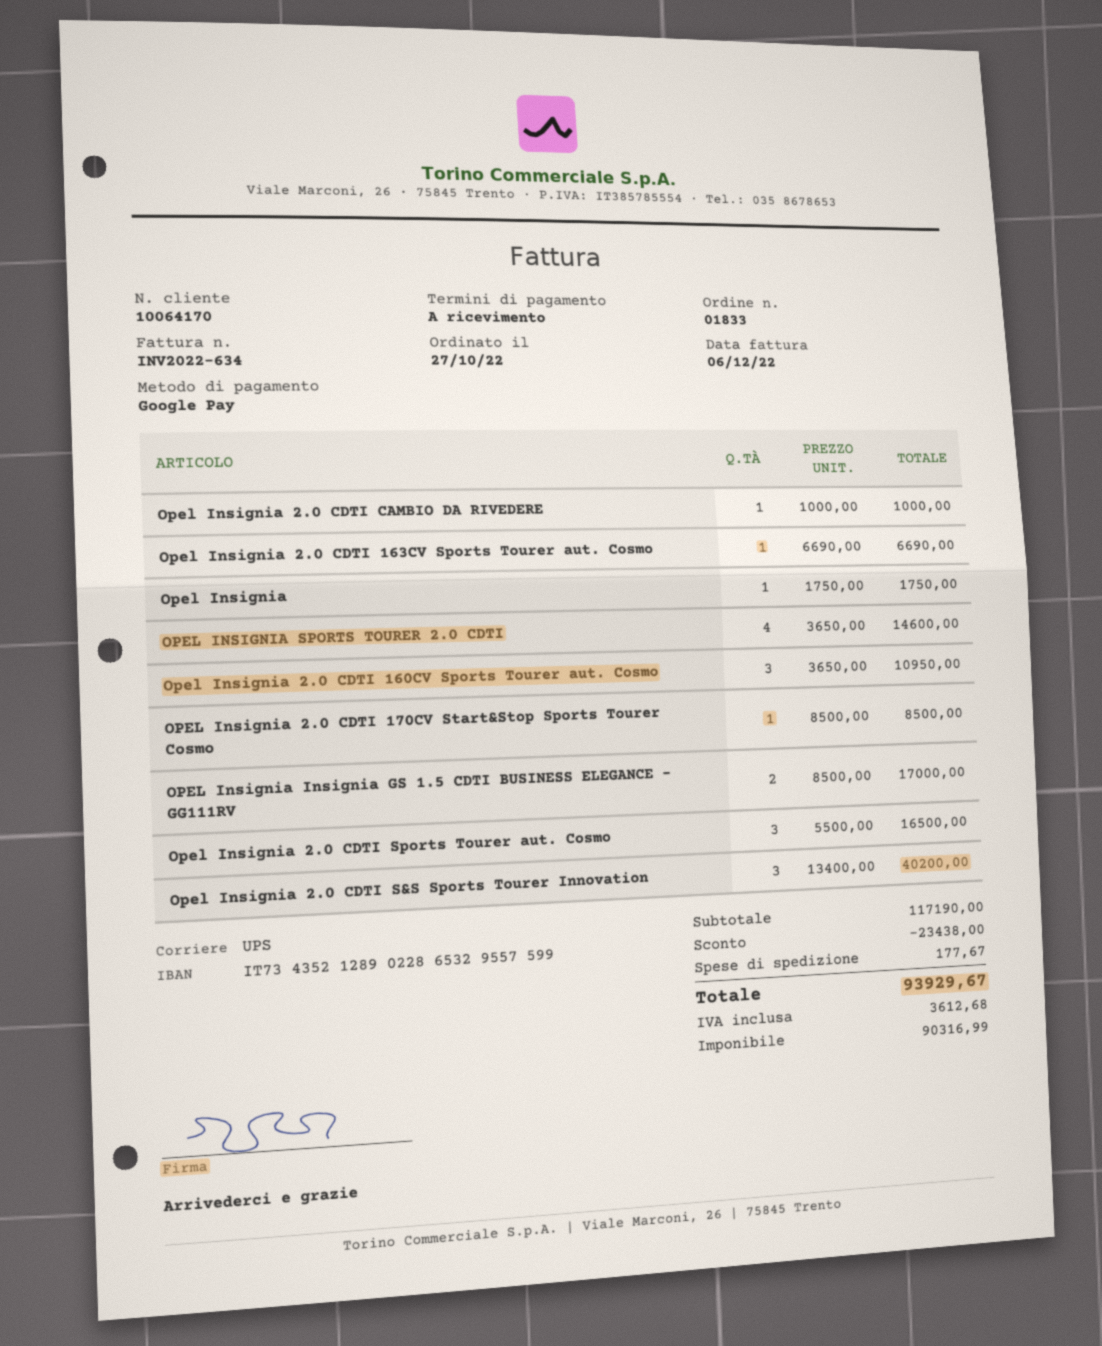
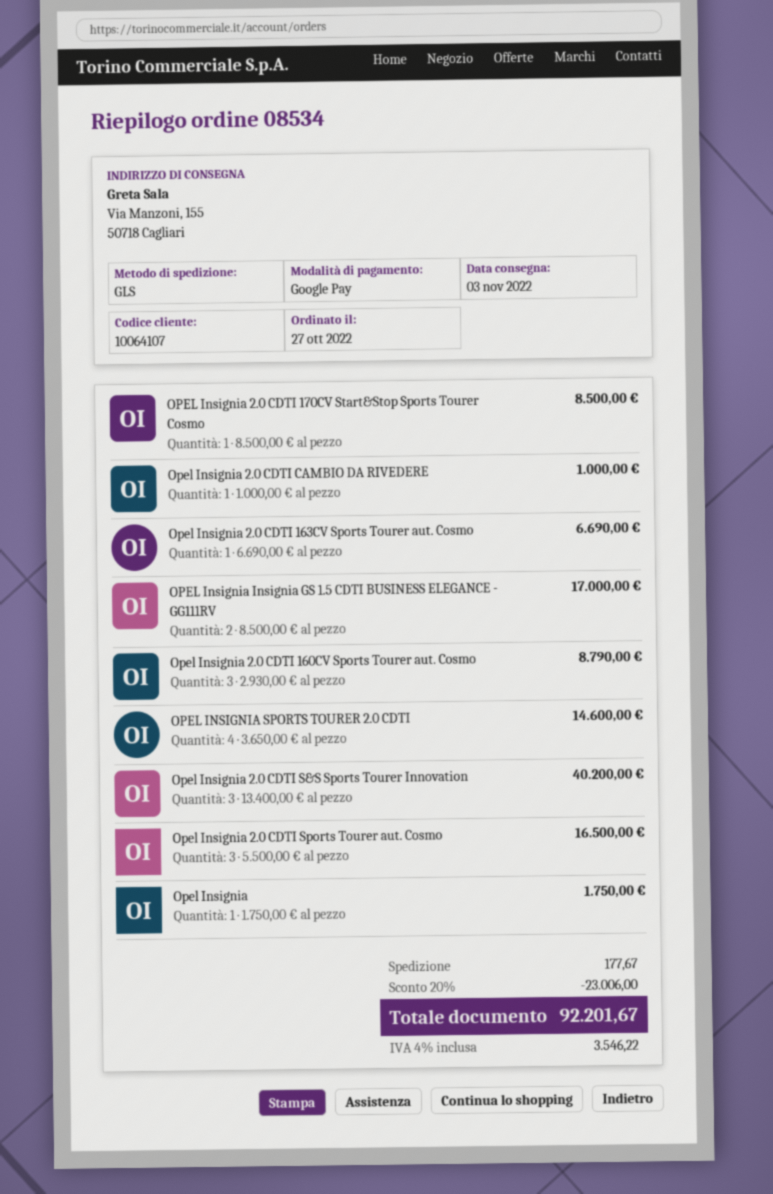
order number: 01833 -> 08534
customer number: 10064170 -> 10064107
shipping method: UPS -> GLS
Opel Insignia 2.0 CDTI 160CV Sports Tourer aut. Cosmo: 3 x 3650.00 = 10950.00 -> 3 x 2930.00 = 8790.00
discount: 23438.00 -> 23006.00
tax: 3612.68 -> 3546.22
total: 93929.67 -> 92201.67

